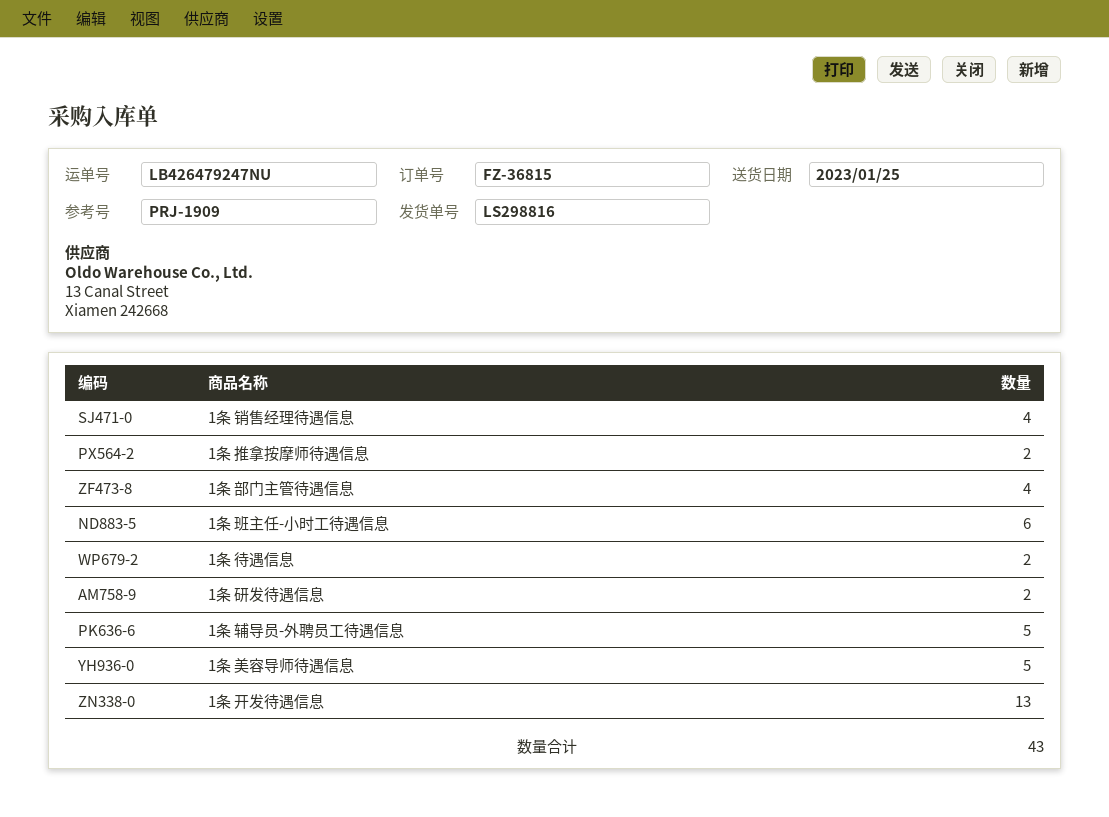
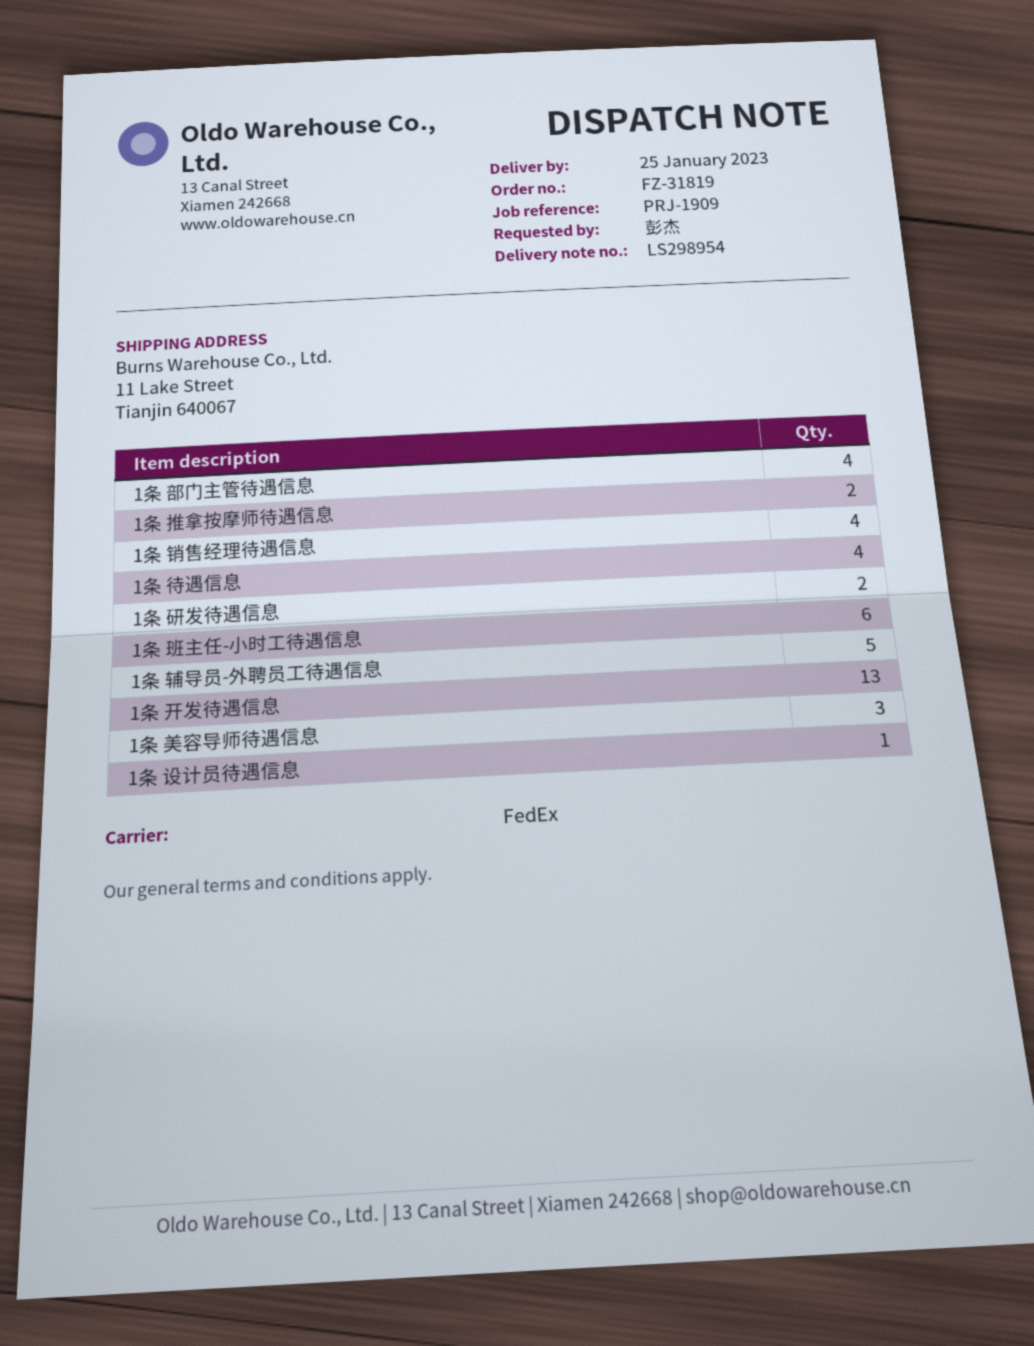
order number: FZ-36815 -> FZ-31819
delivery note number: LS298816 -> LS298954
1条 待遇信息: 2 -> 4
1条 美容导师待遇信息: 5 -> 3
1条 设计员待遇信息: none -> 1

